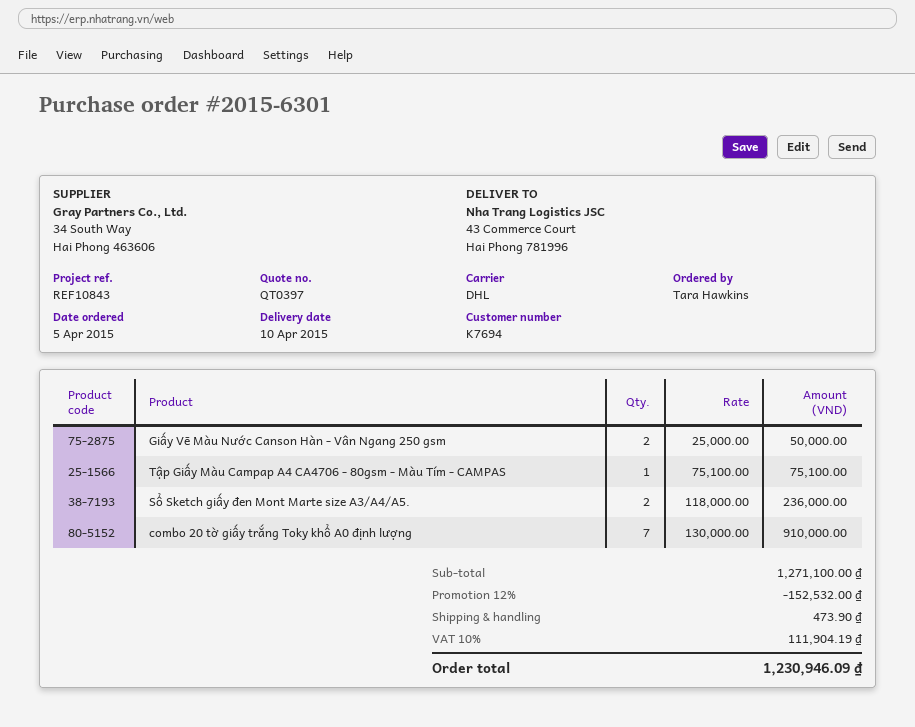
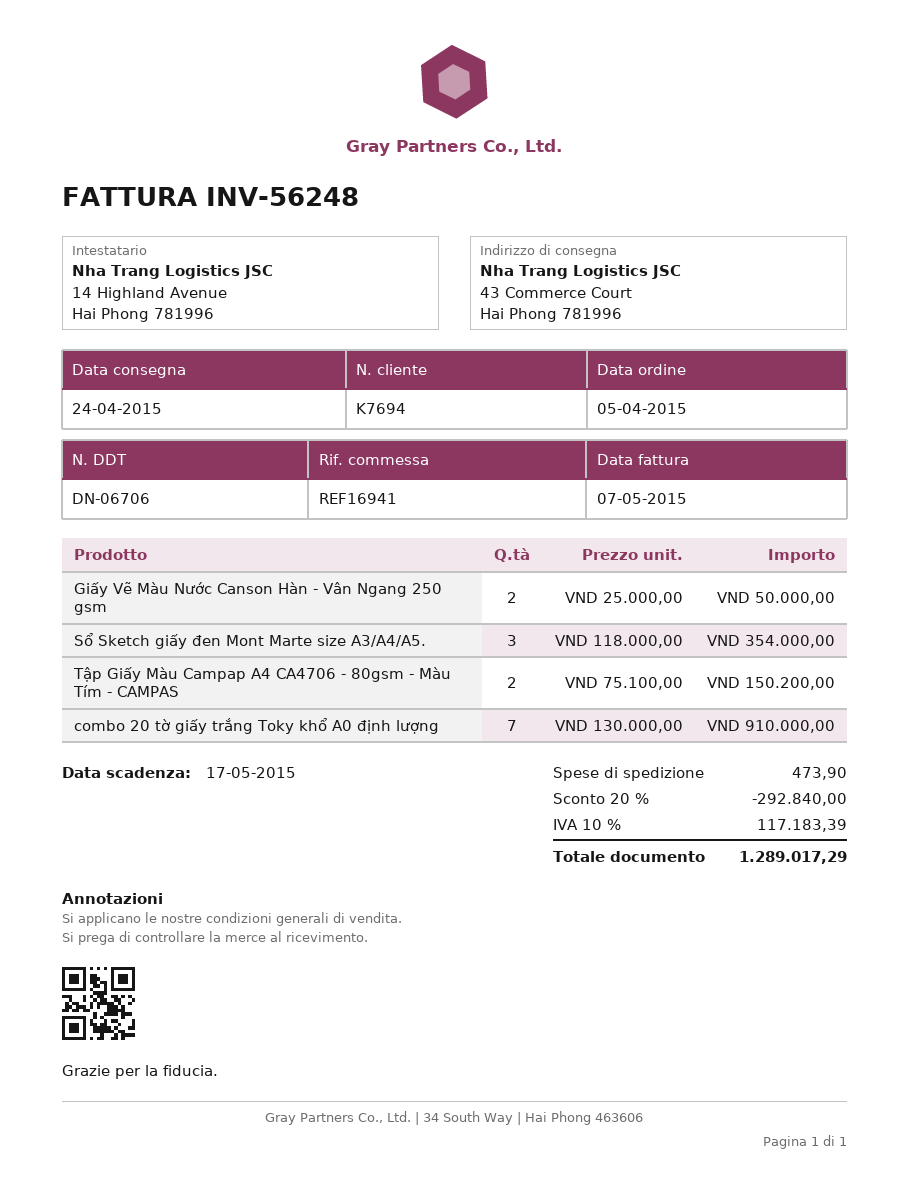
delivery date: 2015-04-10 -> 2015-04-24
reference: REF10843 -> REF16941
Tập Giấy Màu Campap A4 CA4706 - 80gsm - Màu Tím - CAMPAS: 1 x 75100.00 = 75100.00 -> 2 x 75100.00 = 150200.00
Sổ Sketch giấy đen Mont Marte size A3/A4/A5.: 2 x 118000.00 = 236000.00 -> 3 x 118000.00 = 354000.00
discount: 12% = 152532.00 -> 20% = 292840.00
tax: 10% = 111904.19 -> 10% = 117183.39
total: 1230946.09 -> 1289017.29

